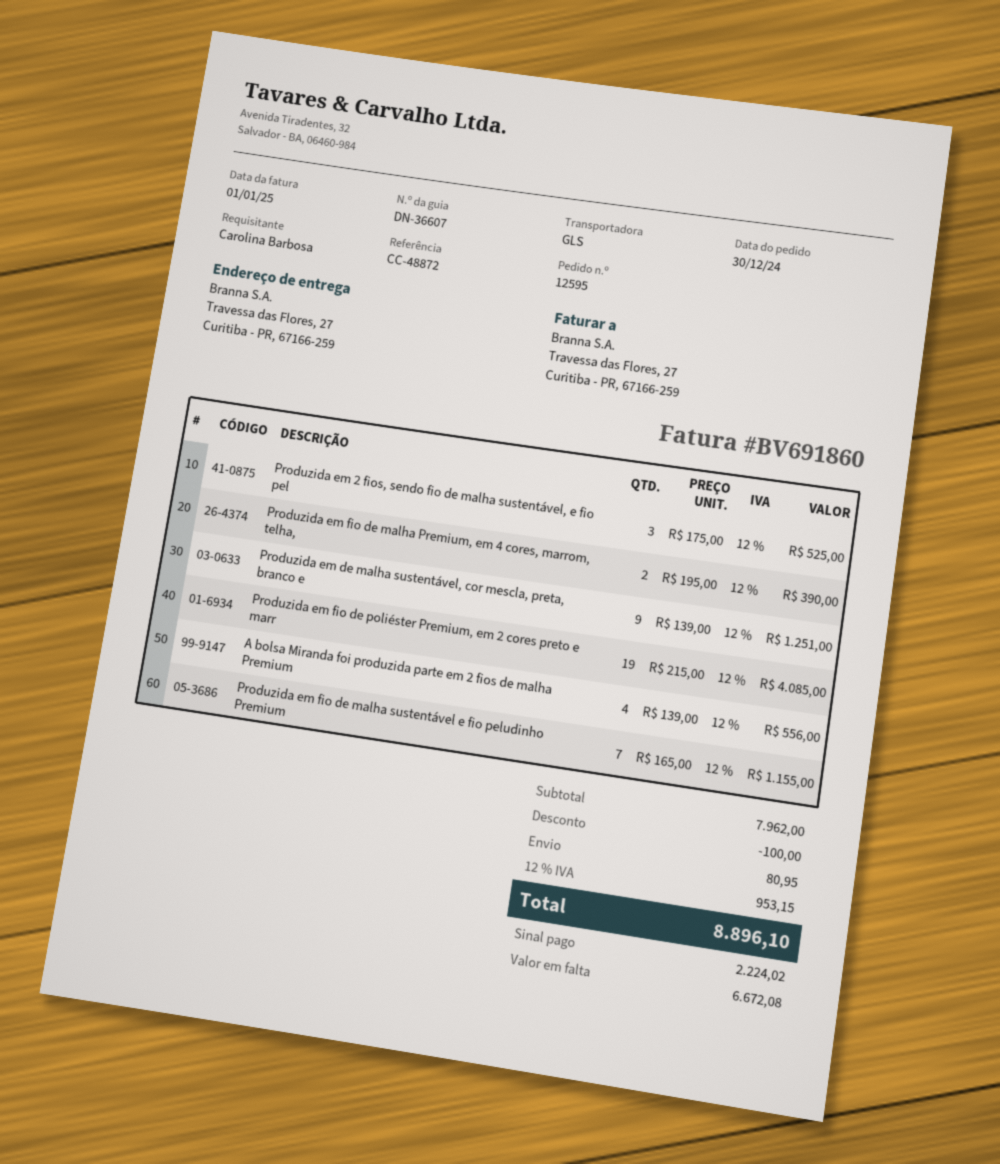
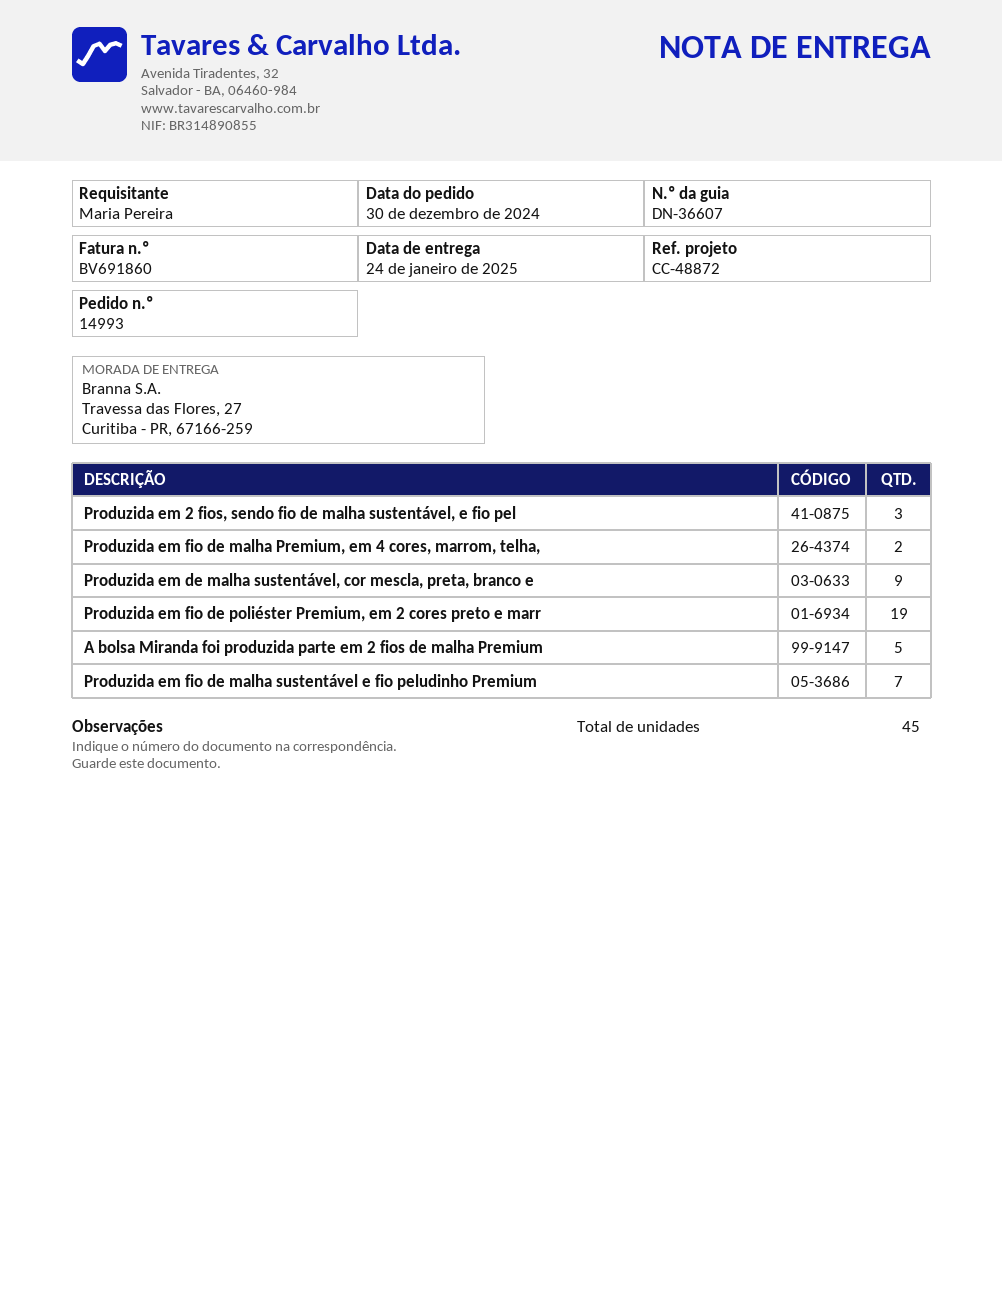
order number: 12595 -> 14993
ordered by: Carolina Barbosa -> Maria Pereira
A bolsa Miranda foi produzida parte em 2 fios de malha Premium: 4 -> 5

